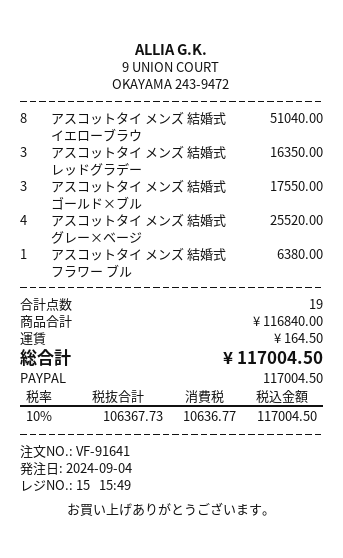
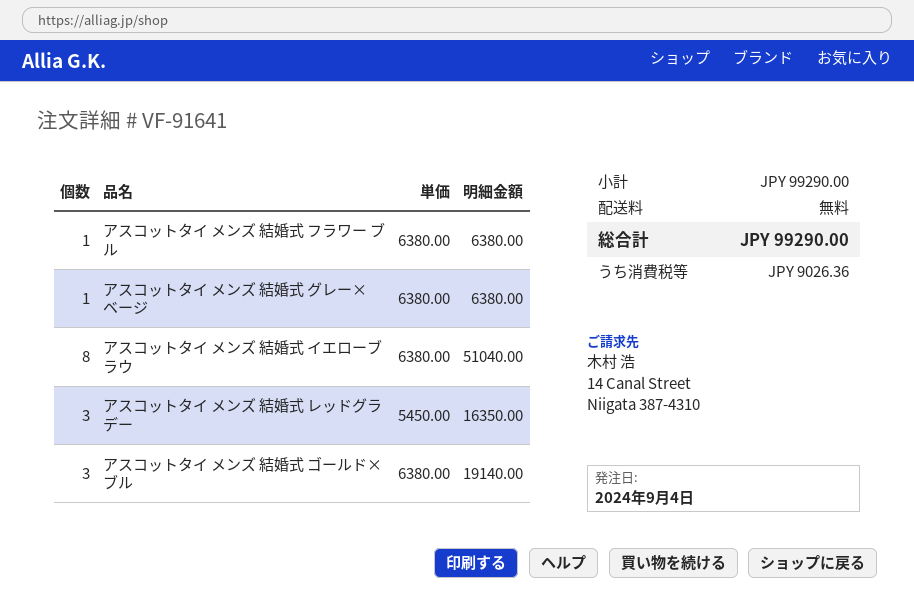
アスコットタイ メンズ 結婚式 ゴールド×ブル: 3 for 17550.00 -> 3 for 19140.00
アスコットタイ メンズ 結婚式 グレー×ベージ: 4 for 25520.00 -> 1 for 6380.00
subtotal: 116840.00 -> 99290.00
shipping: 164.50 -> 0.00
tax: 10636.77 -> 9026.36
total: 117004.50 -> 99290.00

